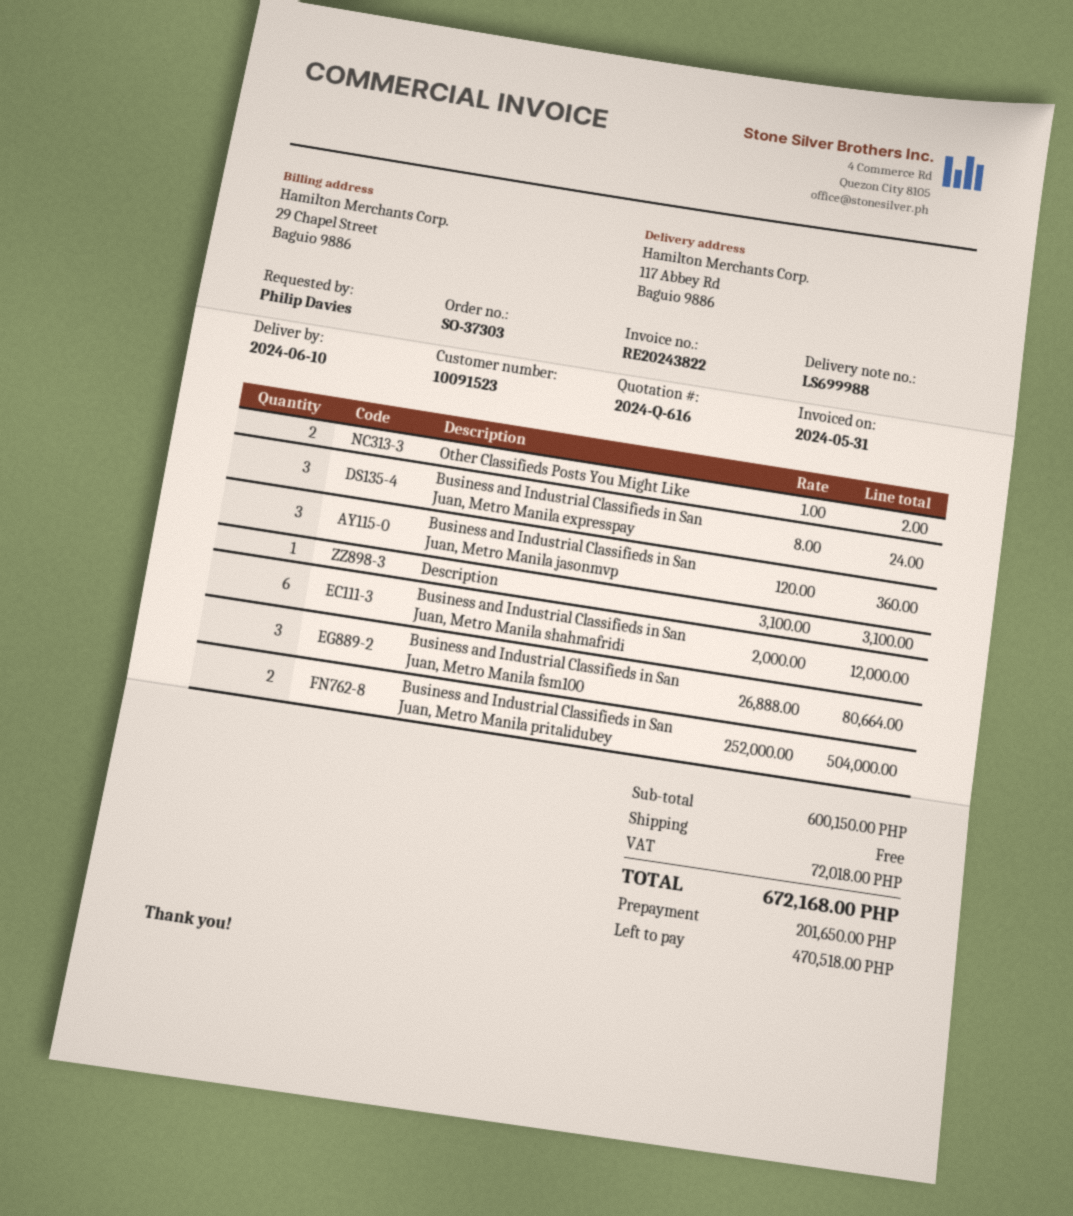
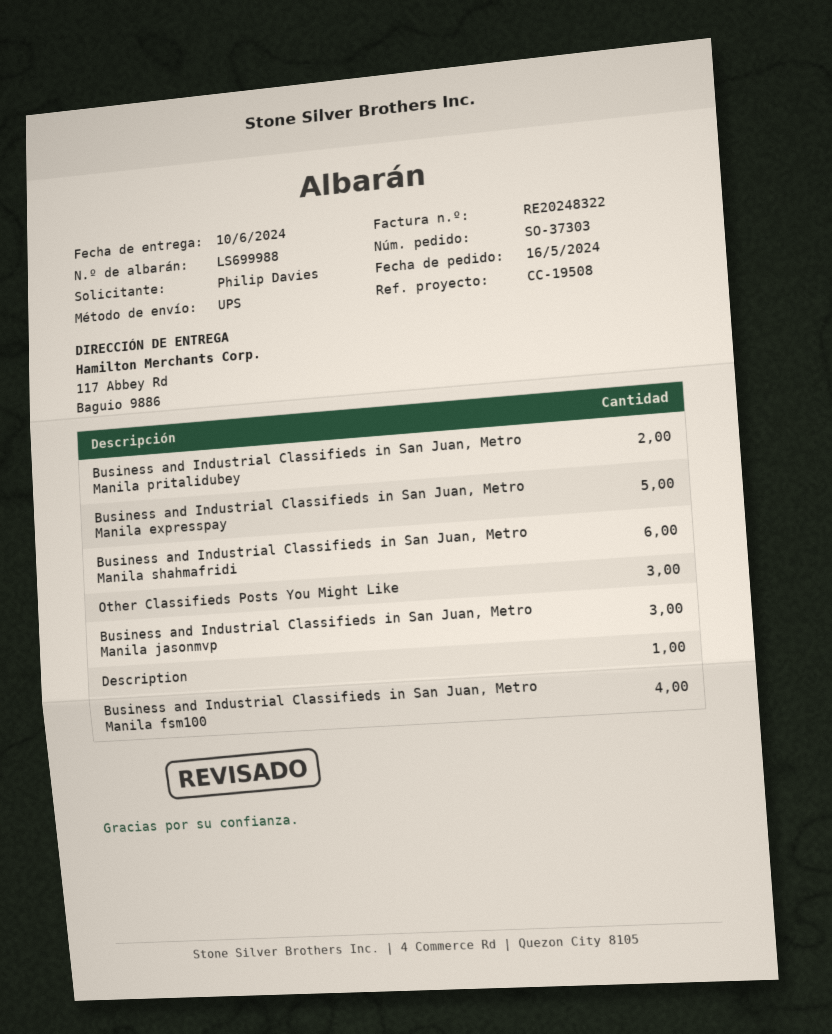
invoice number: RE20243822 -> RE20248322
Other Classifieds Posts You Might Like: 2 -> 3
Business and Industrial Classifieds in San Juan, Metro Manila expresspay: 3 -> 5
Business and Industrial Classifieds in San Juan, Metro Manila fsm100: 3 -> 4

